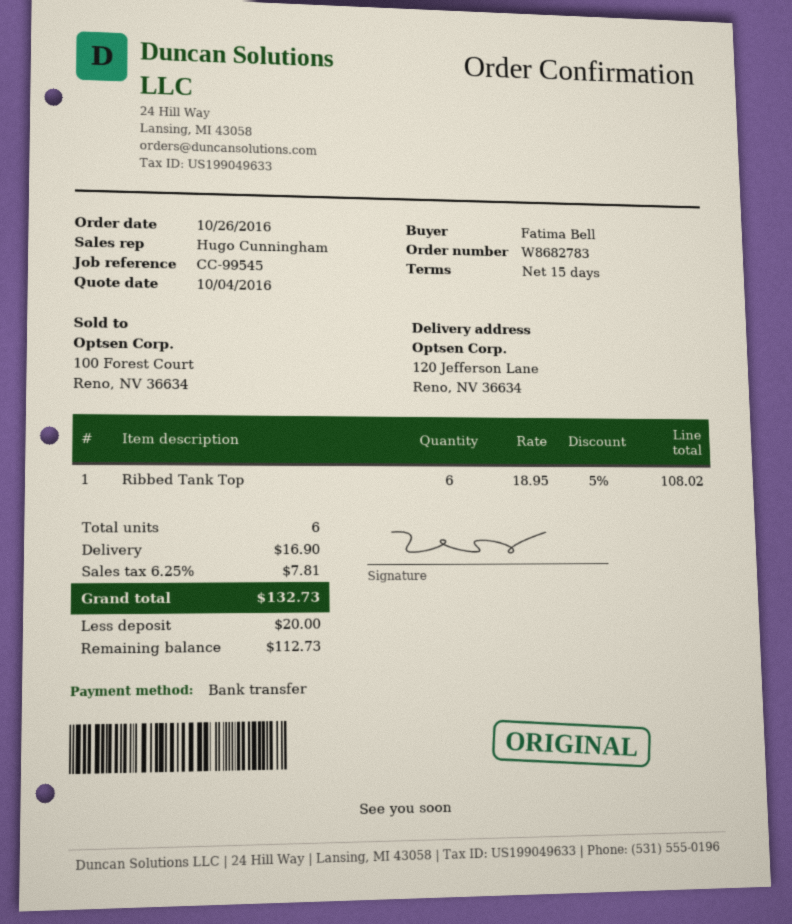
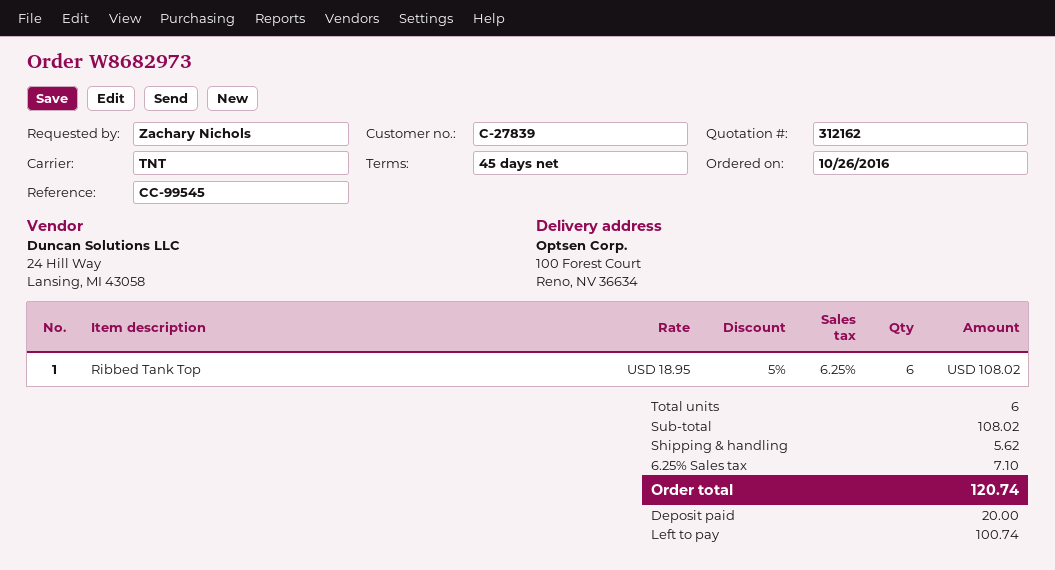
order number: W8682783 -> W8682973
payment terms: 15 days -> 45 days
ordered by: Fatima Bell -> Zachary Nichols
ship to: 120 Jefferson Lane, Reno, NV 36634 -> 100 Forest Court, Reno, NV 36634
shipping: 16.90 -> 5.62
tax: 6.25% = 7.81 -> 6.25% = 7.10
total: 132.73 -> 120.74
balance: 112.73 -> 100.74

